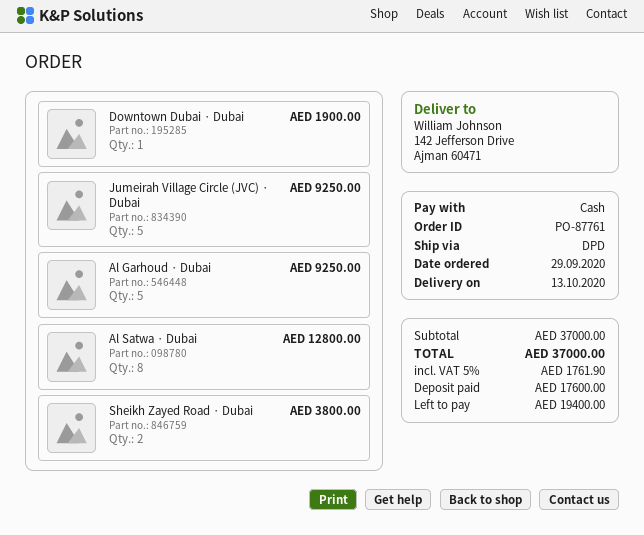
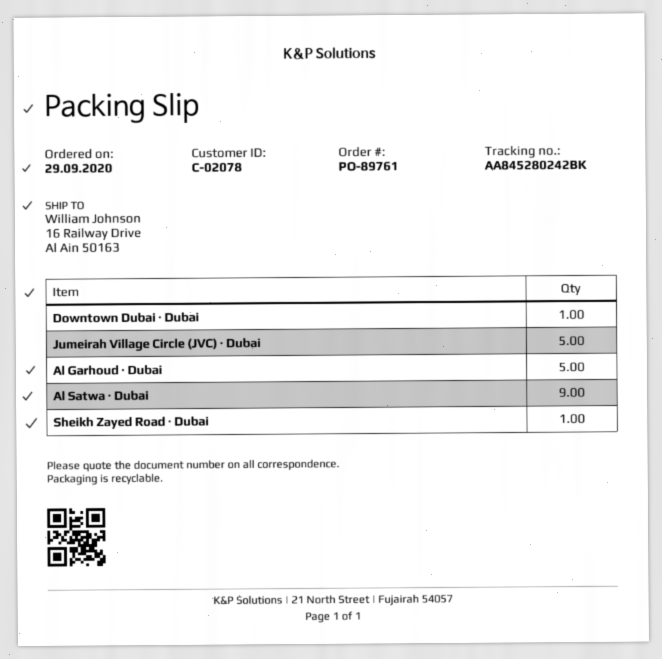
order number: PO-87761 -> PO-89761
ship to: 142 Jefferson Drive, Ajman 60471 -> 16 Railway Drive, Al Ain 50163
Al Satwa · Dubai: 8 -> 9
Sheikh Zayed Road · Dubai: 2 -> 1

